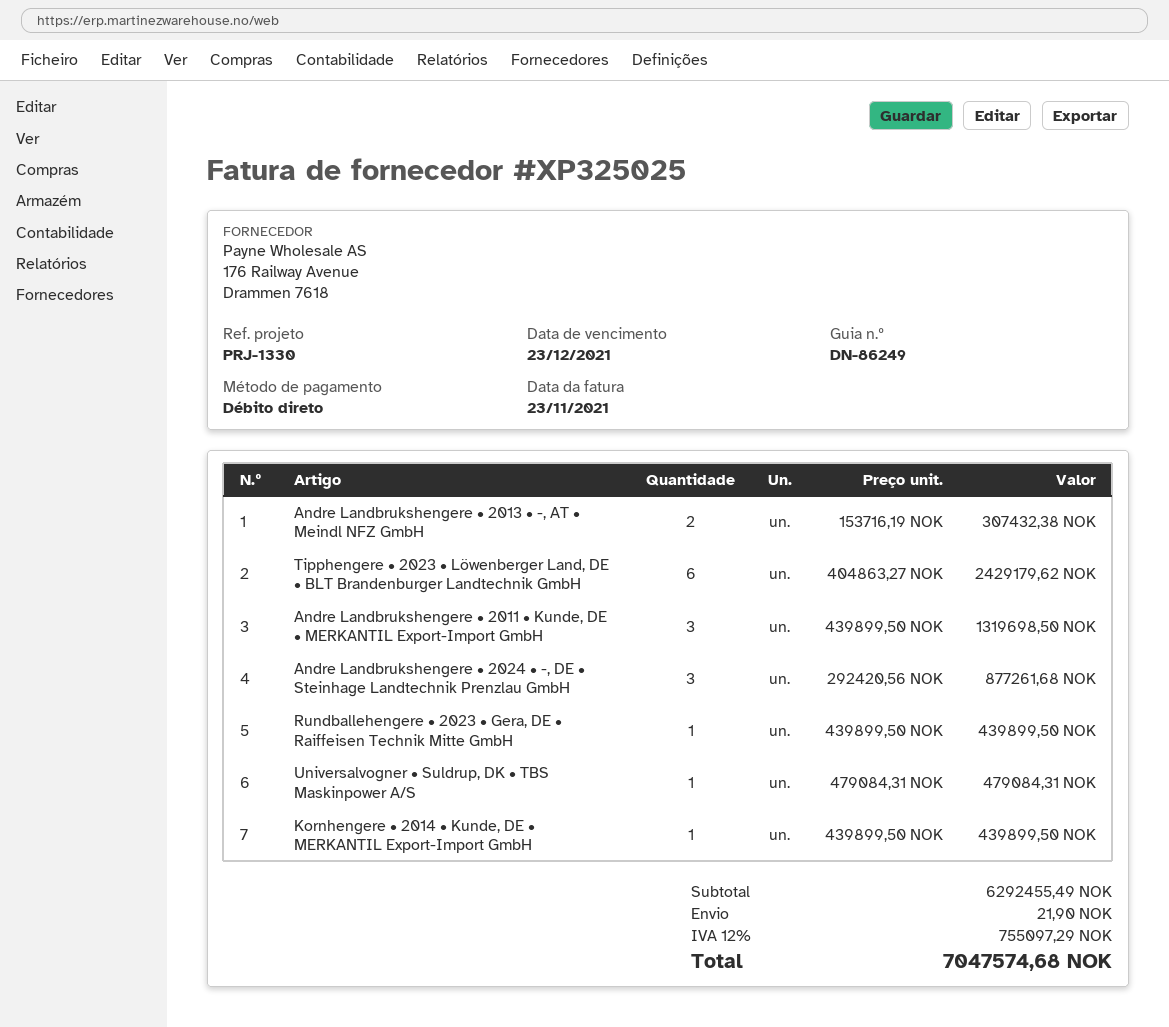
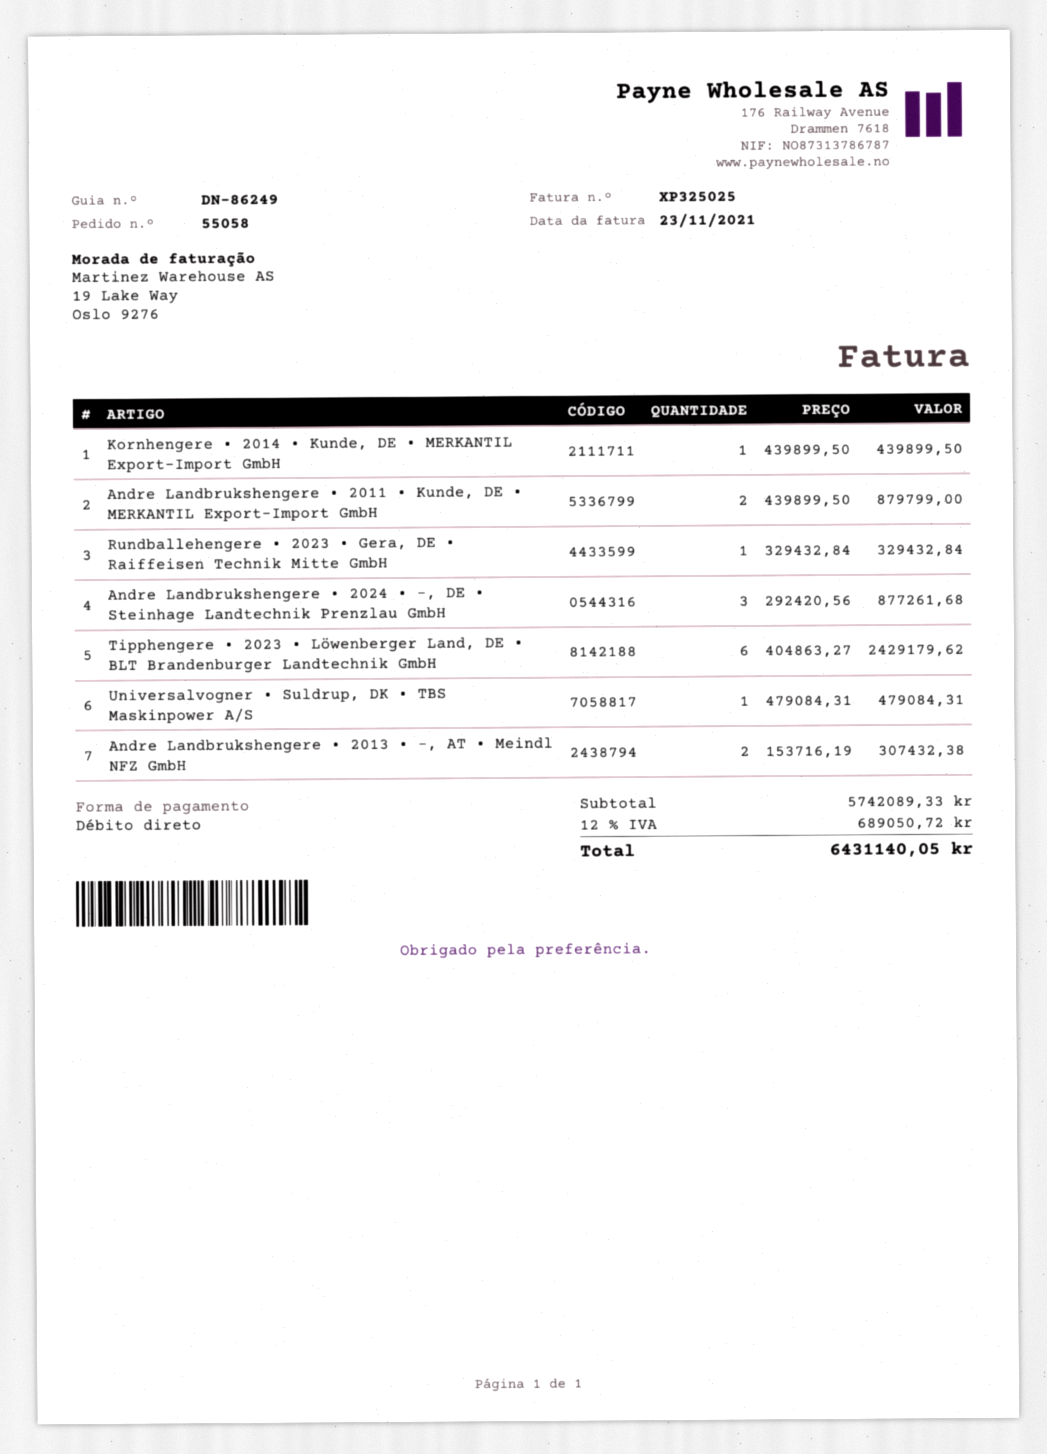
Andre Landbrukshengere • 2011 • Kunde, DE • MERKANTIL Export-Import GmbH: 3 x 439899.50 = 1319698.50 -> 2 x 439899.50 = 879799.00
Rundballehengere • 2023 • Gera, DE • Raiffeisen Technik Mitte GmbH: 1 x 439899.50 = 439899.50 -> 1 x 329432.84 = 329432.84
subtotal: 6292455.49 -> 5742089.33
shipping: 21.90 -> none
tax: 12% = 755097.29 -> 12% = 689050.72
total: 7047574.68 -> 6431140.05

